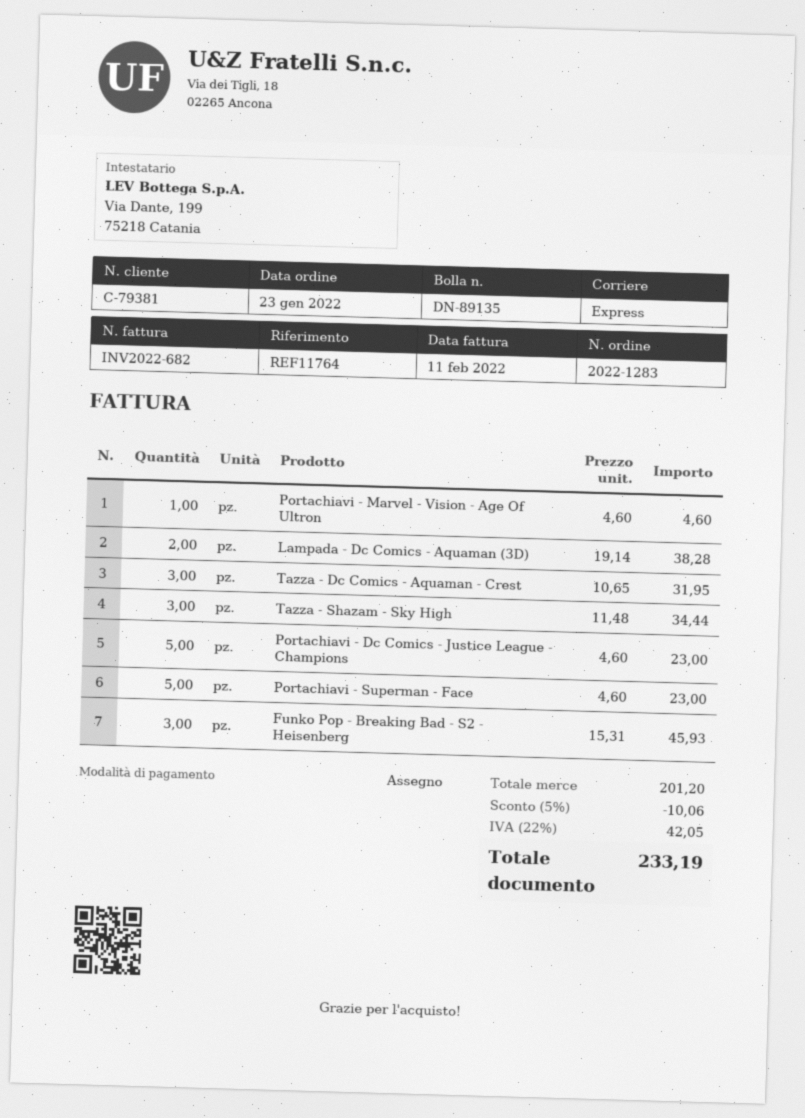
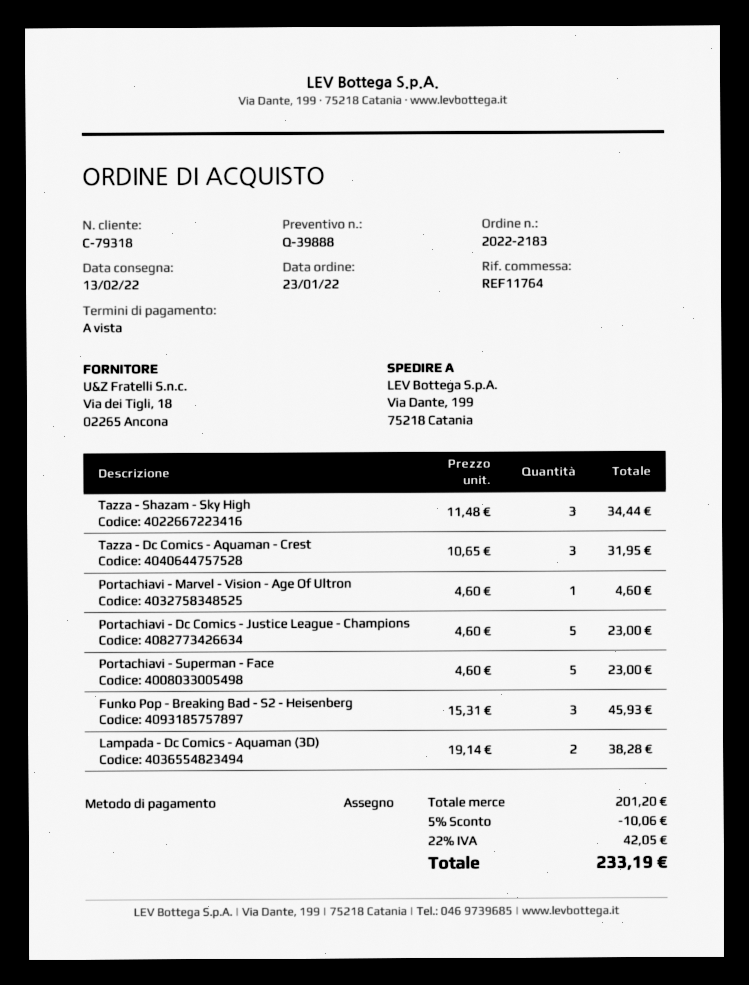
order number: 2022-1283 -> 2022-2183
customer number: C-79381 -> C-79318

